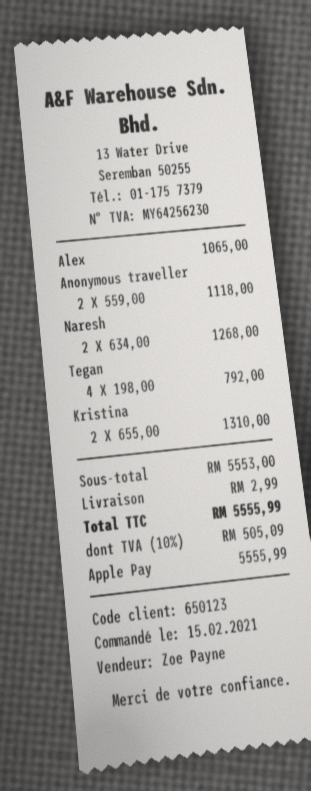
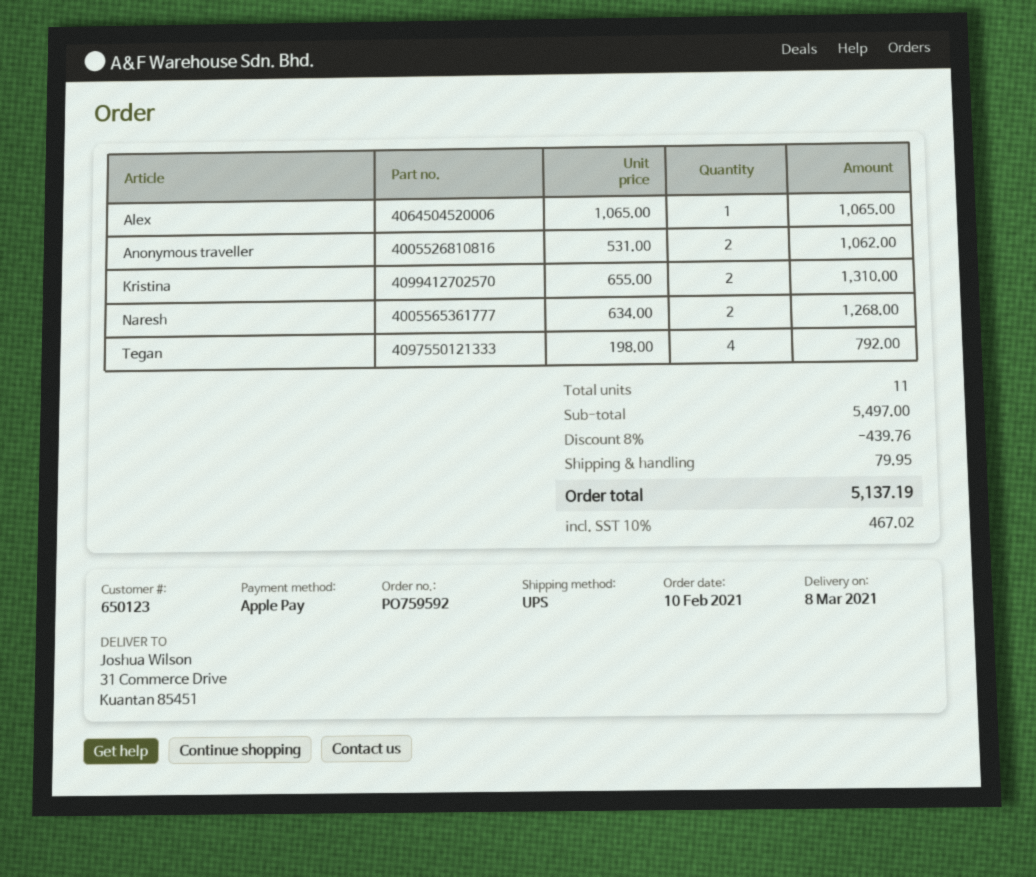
order date: 2021-02-15 -> 2021-02-10
Anonymous traveller: 2 x 559.00 = 1118.00 -> 2 x 531.00 = 1062.00
subtotal: 5553.00 -> 5497.00
discount: none -> 8% = 439.76
shipping: 2.99 -> 79.95
tax: 10% = 505.09 -> 10% = 467.02
total: 5555.99 -> 5137.19

